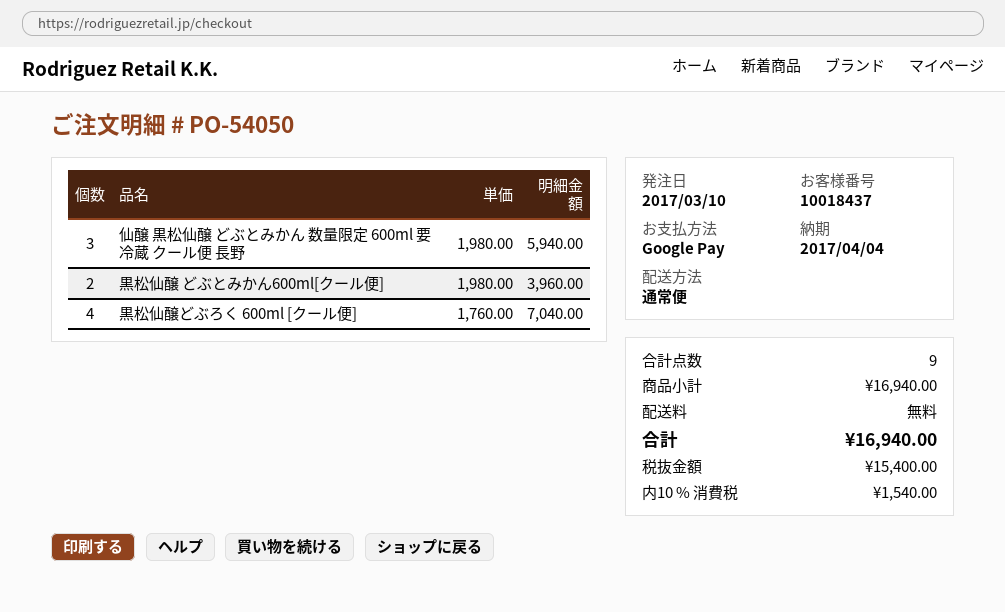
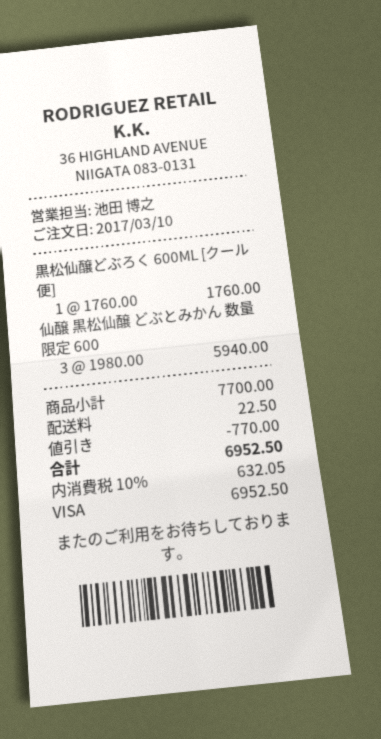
payment method: Google Pay -> Visa
黒松仙醸 どぶとみかん600ml[クール便]: 2 x 1980.00 = 3960.00 -> none
黒松仙醸どぶろく 600ml [クール便]: 4 x 1760.00 = 7040.00 -> 1 x 1760.00 = 1760.00
subtotal: 16940.00 -> 7700.00
discount: none -> 770.00
shipping: 0.00 -> 22.50
tax: 10% = 1540.00 -> 10% = 632.05
total: 16940.00 -> 6952.50

